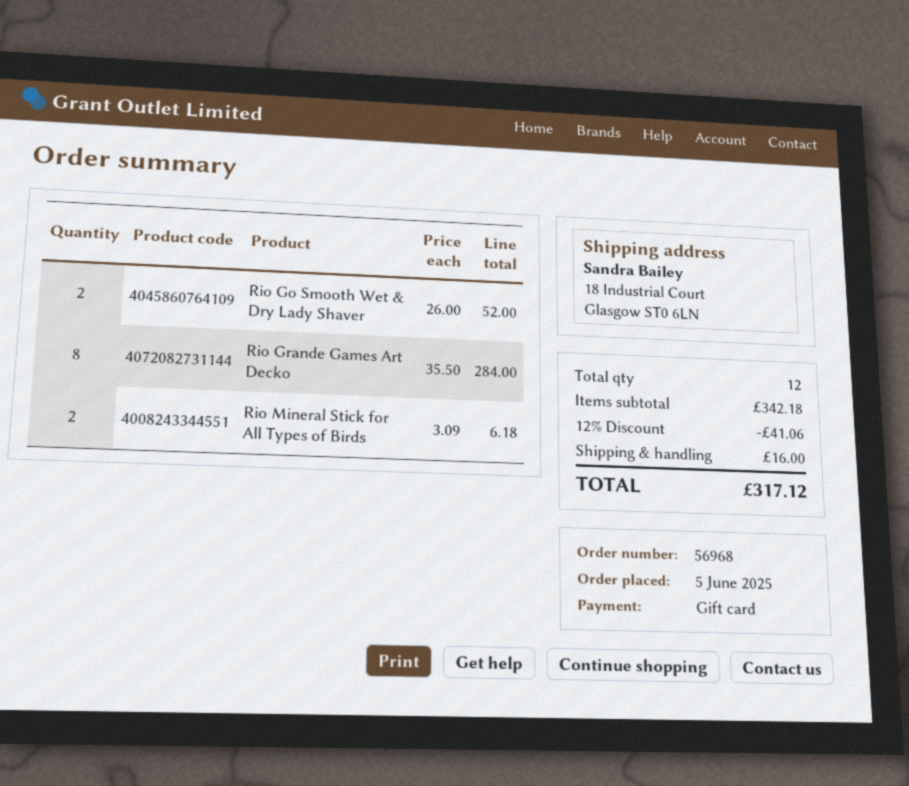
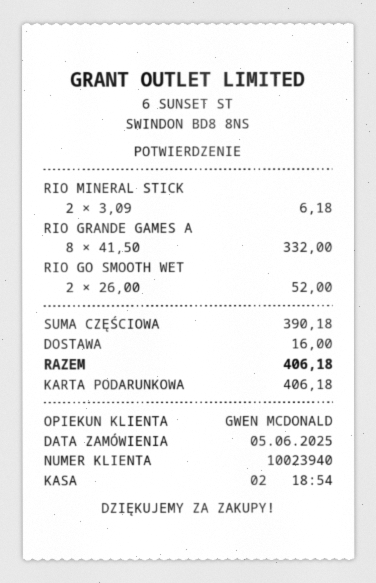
Rio Grande Games Art Decko: 8 x 35.50 = 284.00 -> 8 x 41.50 = 332.00
subtotal: 342.18 -> 390.18
discount: 12% = 41.06 -> none
total: 317.12 -> 406.18

